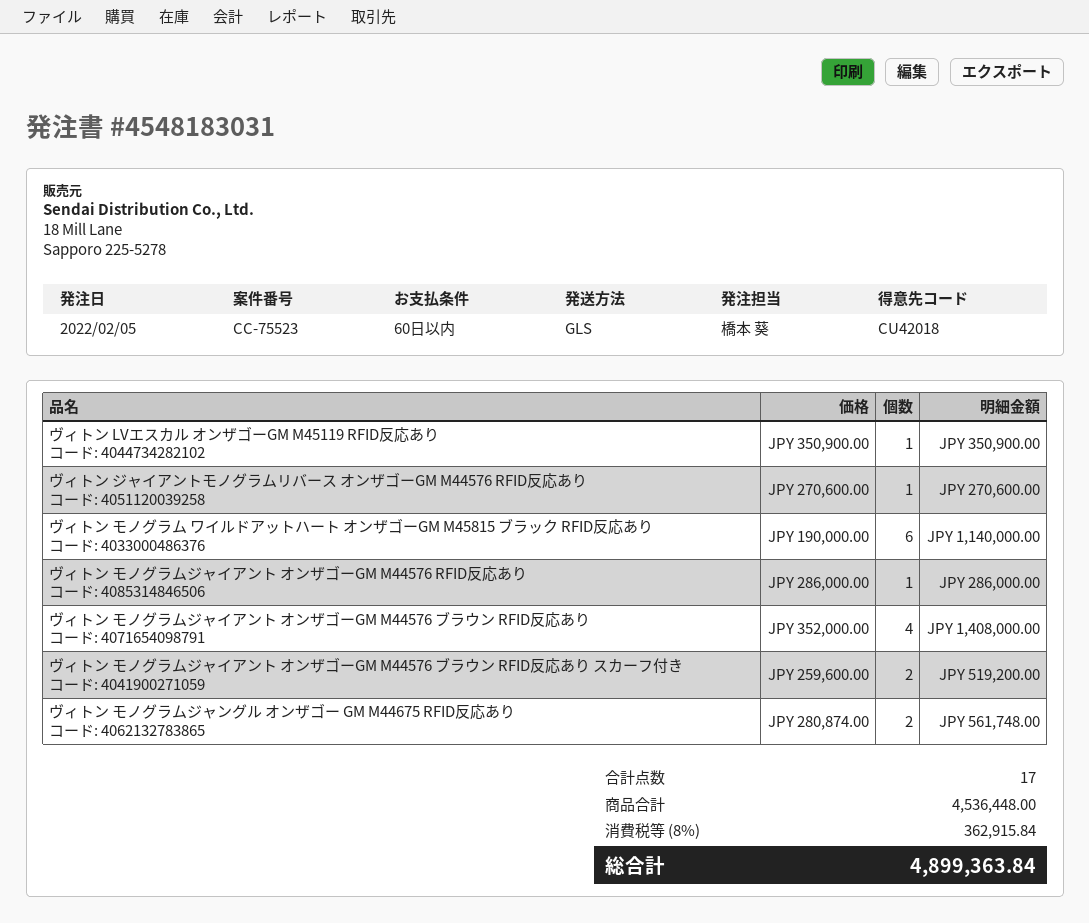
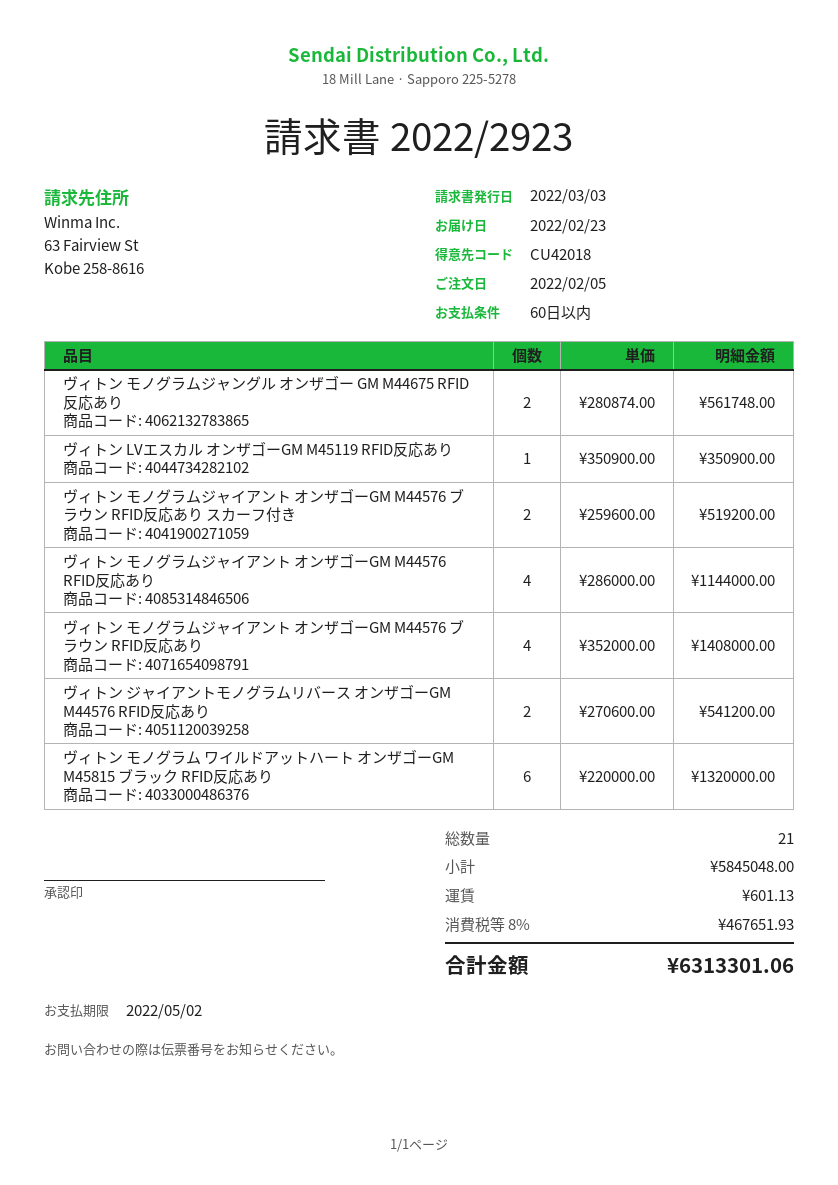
ヴィトン ジャイアントモノグラムリバース オンザゴーGM M44576 RFID反応あり: 1 x 270600.00 = 270600.00 -> 2 x 270600.00 = 541200.00
ヴィトン モノグラム ワイルドアットハート オンザゴーGM M45815 ブラック RFID反応あり: 6 x 190000.00 = 1140000.00 -> 6 x 220000.00 = 1320000.00
ヴィトン モノグラムジャイアント オンザゴーGM M44576 RFID反応あり: 1 x 286000.00 = 286000.00 -> 4 x 286000.00 = 1144000.00
total quantity: 17 -> 21
subtotal: 4536448.00 -> 5845048.00
shipping: none -> 601.13
tax: 8% = 362915.84 -> 8% = 467651.93
total: 4899363.84 -> 6313301.06

